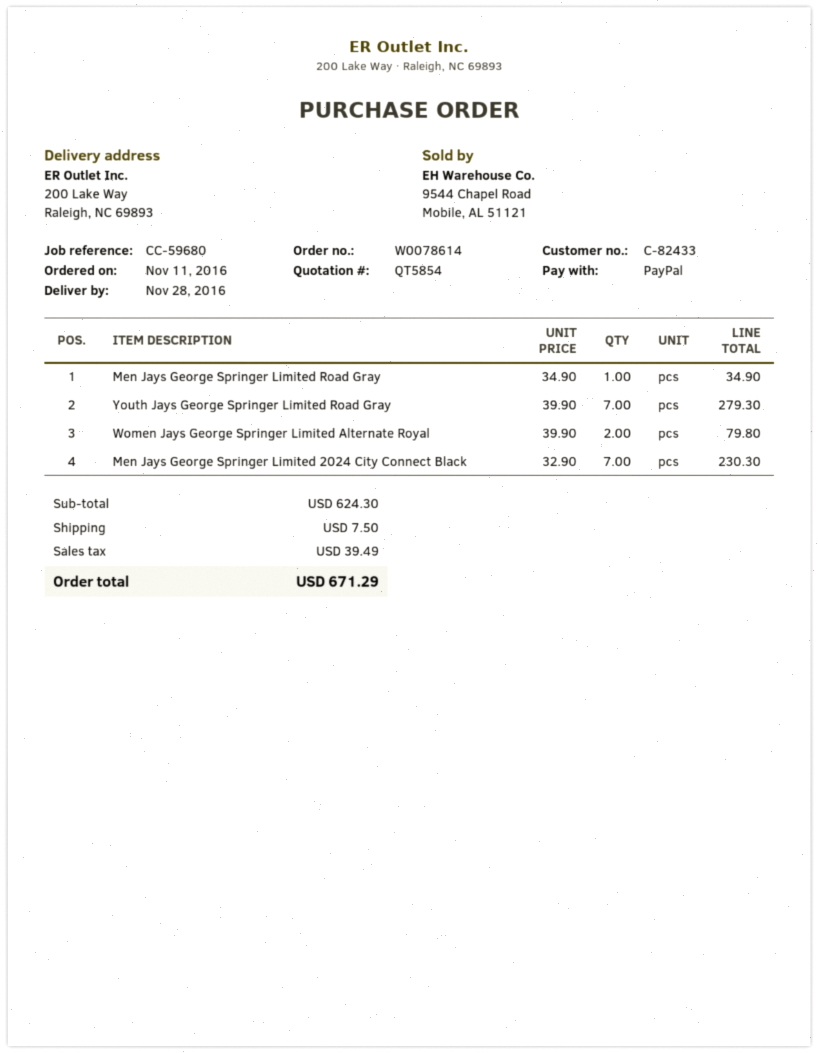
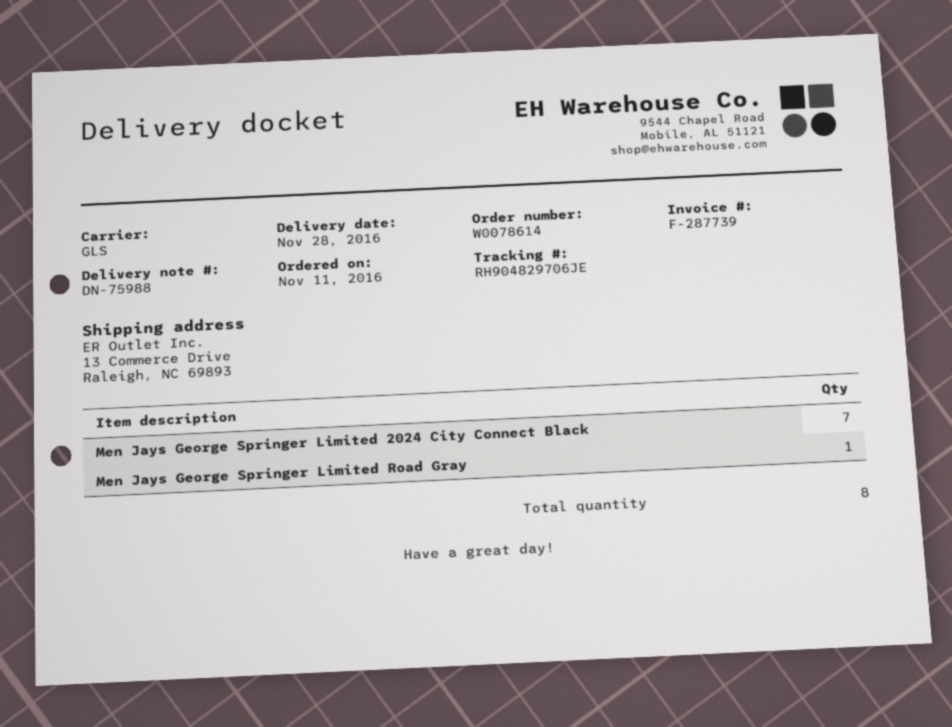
ship to: 200 Lake Way, Raleigh, NC 69893 -> 13 Commerce Drive, Raleigh, NC 69893
Youth Jays George Springer Limited Road Gray: 7 -> none
Women Jays George Springer Limited Alternate Royal: 2 -> none

